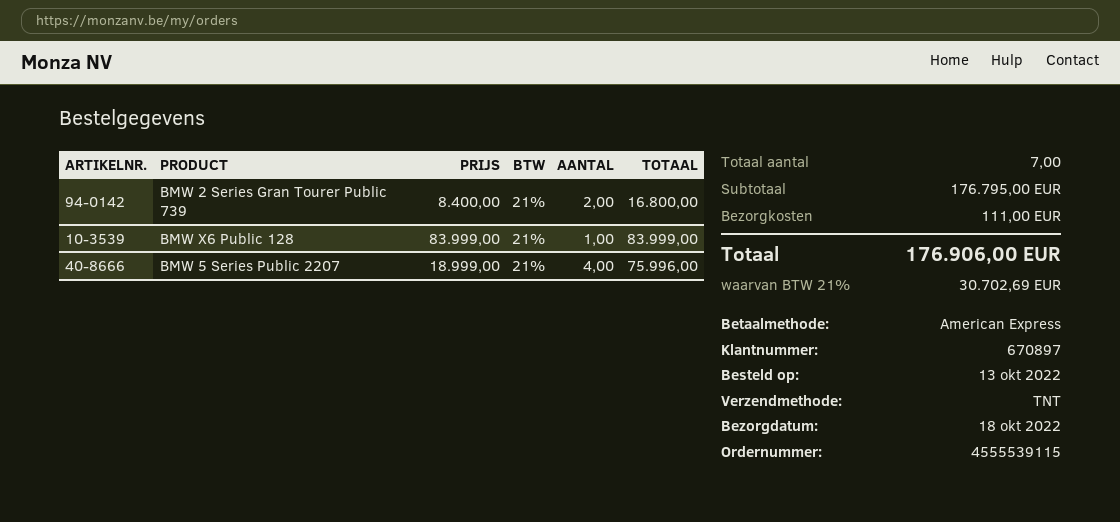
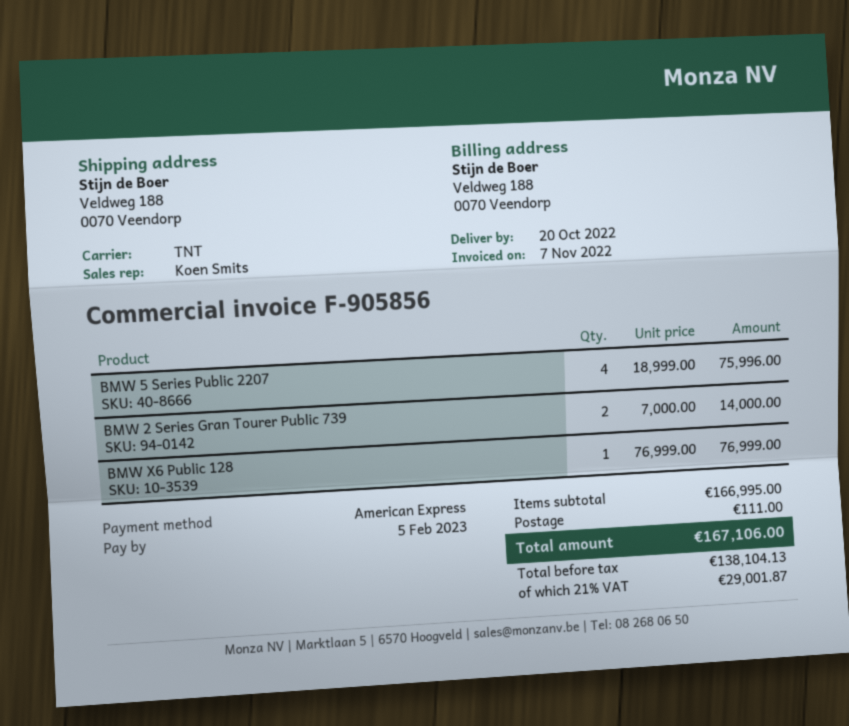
delivery date: 2022-10-18 -> 2022-10-20
BMW 2 Series Gran Tourer Public 739: 2 x 8400.00 = 16800.00 -> 2 x 7000.00 = 14000.00
BMW X6 Public 128: 1 x 83999.00 = 83999.00 -> 1 x 76999.00 = 76999.00
subtotal: 176795.00 -> 166995.00
tax: 21% = 30702.69 -> 21% = 29001.87
total: 176906.00 -> 167106.00

